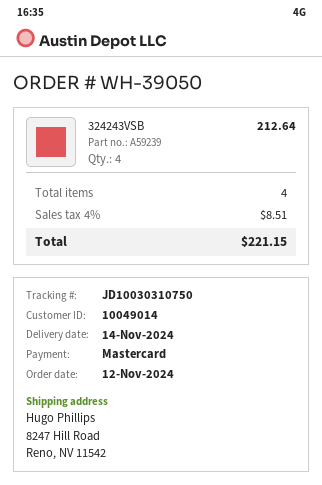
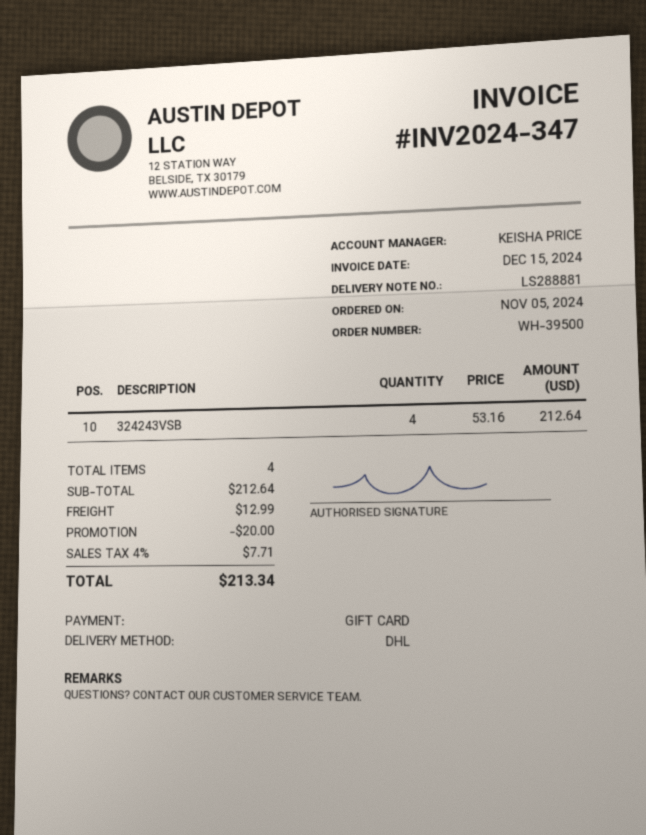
order number: WH-39050 -> WH-39500
order date: 2024-11-12 -> 2024-11-05
payment method: Mastercard -> gift card
discount: none -> 20.00
shipping: none -> 12.99
tax: 4% = 8.51 -> 4% = 7.71
total: 221.15 -> 213.34

